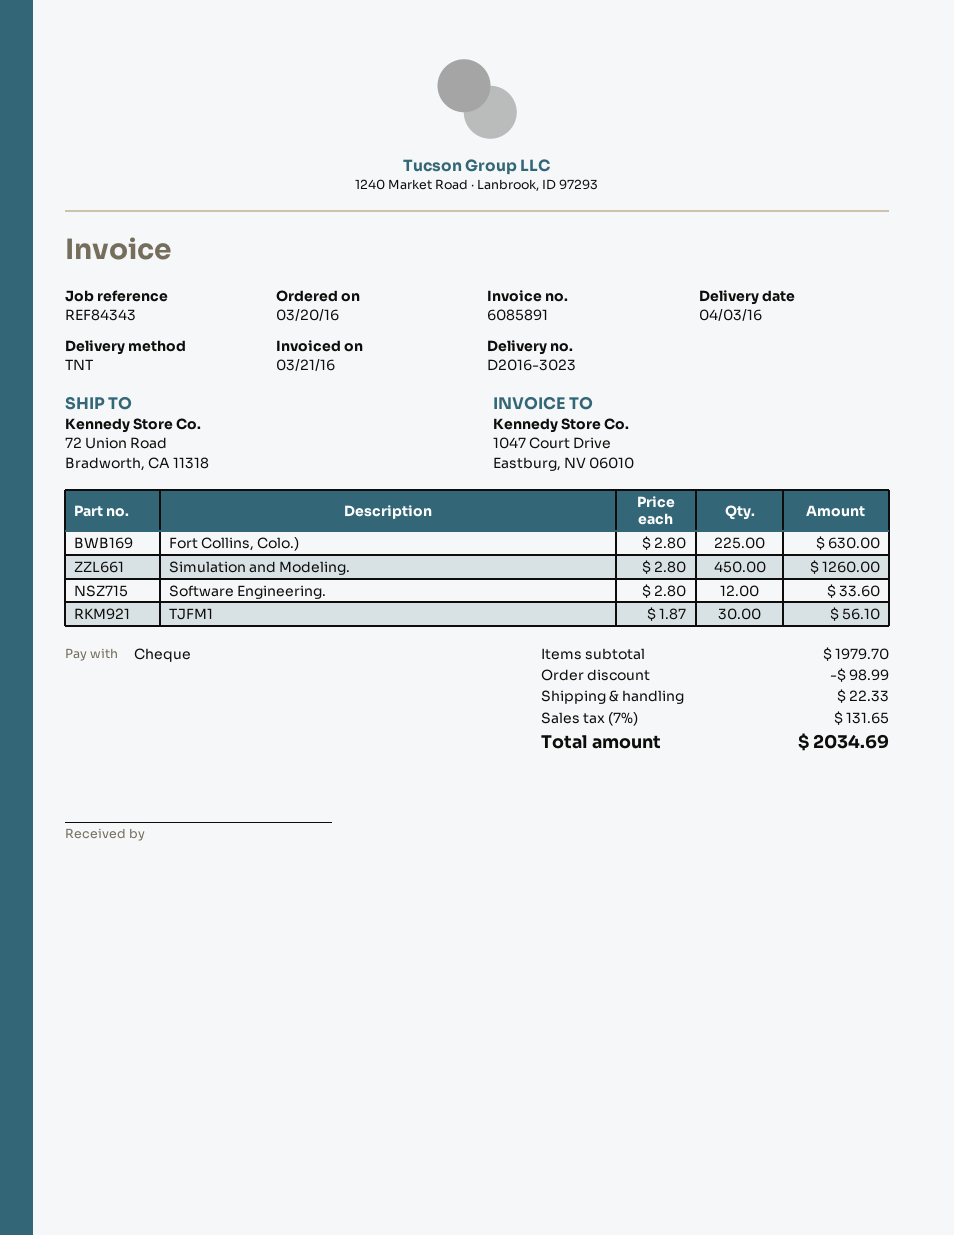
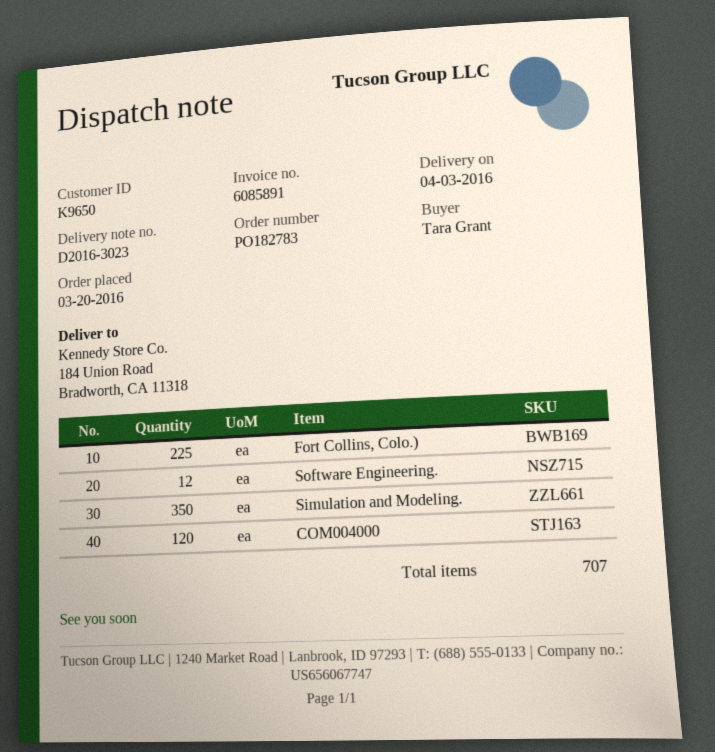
ship to: 72 Union Road, Bradworth, CA 11318 -> 184 Union Road, Bradworth, CA 11318
Simulation and Modeling.: 450 -> 350
TJFM1: 30 -> none
COM004000: none -> 120

